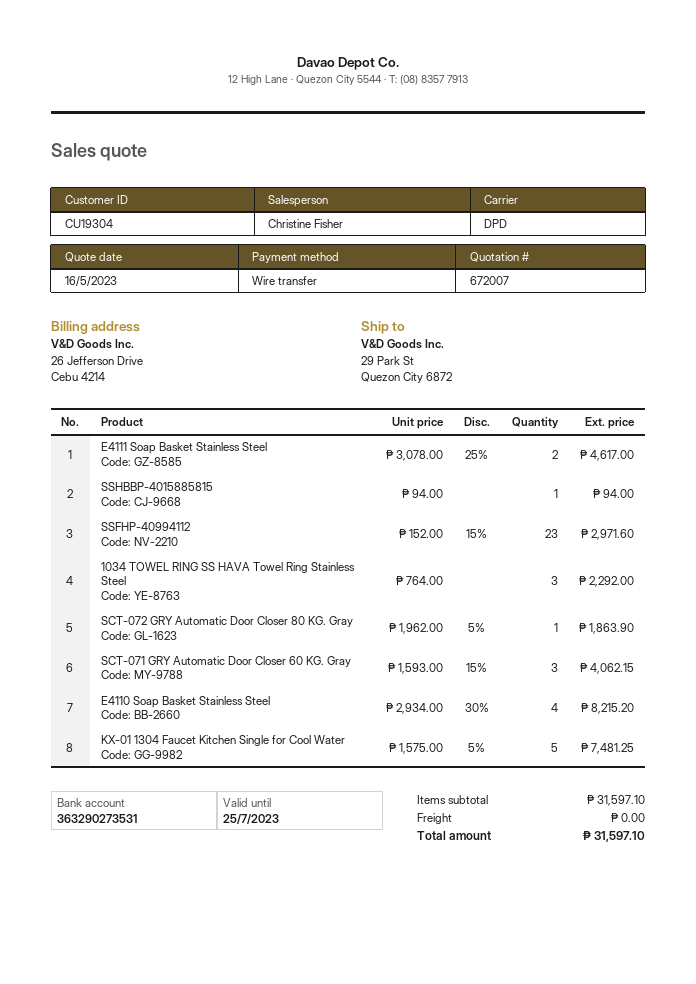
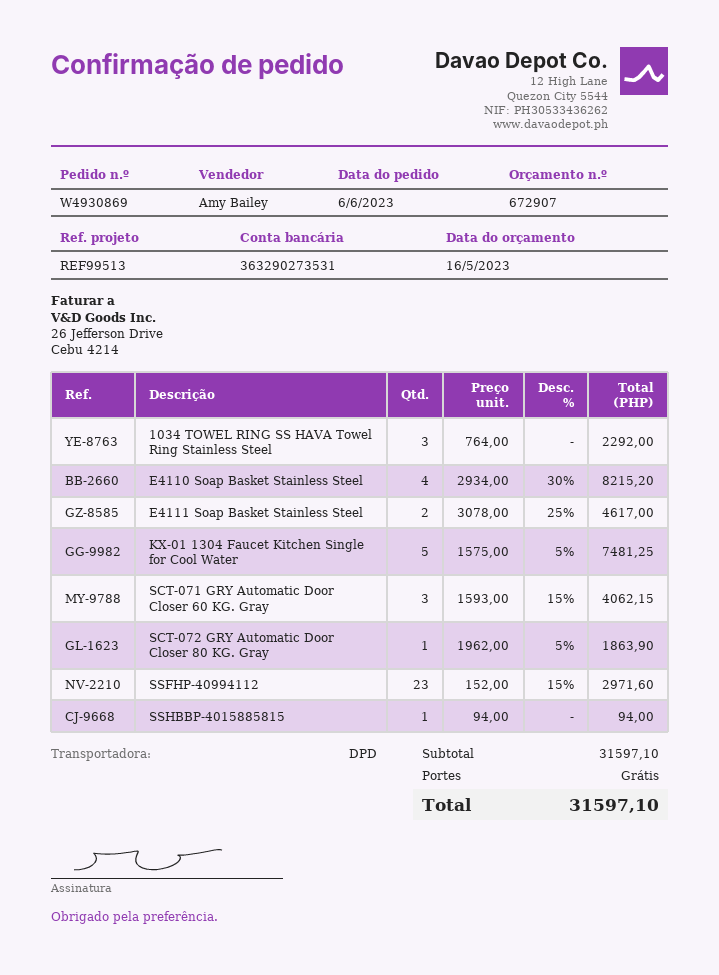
quote number: 672007 -> 672907
sales rep: Christine Fisher -> Amy Bailey

